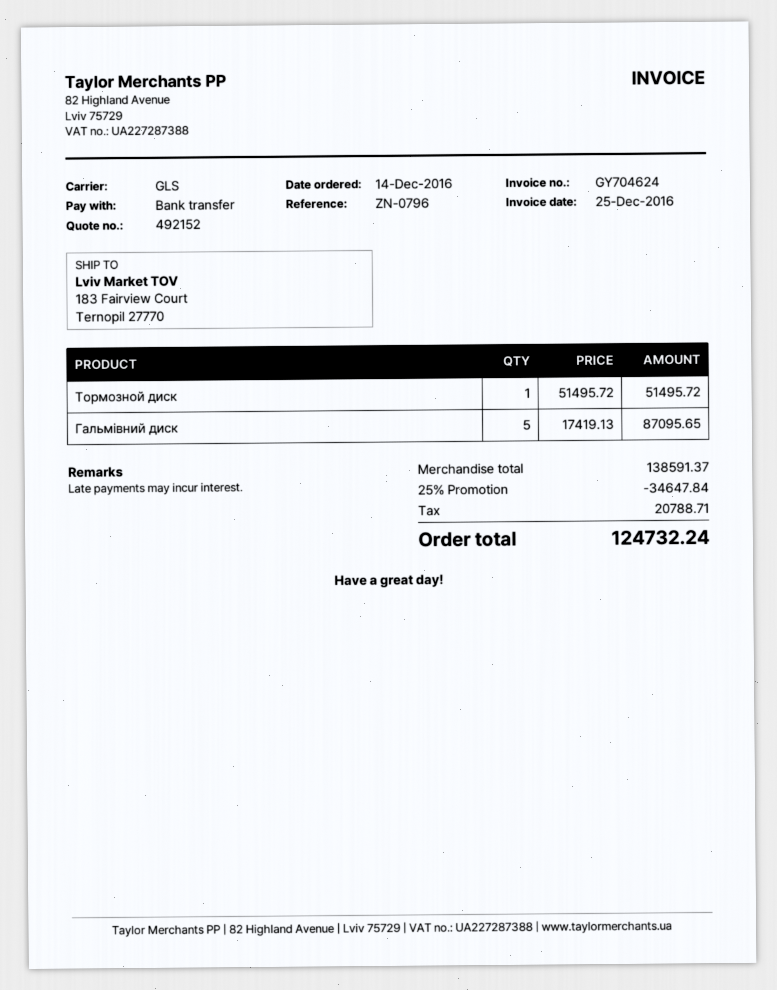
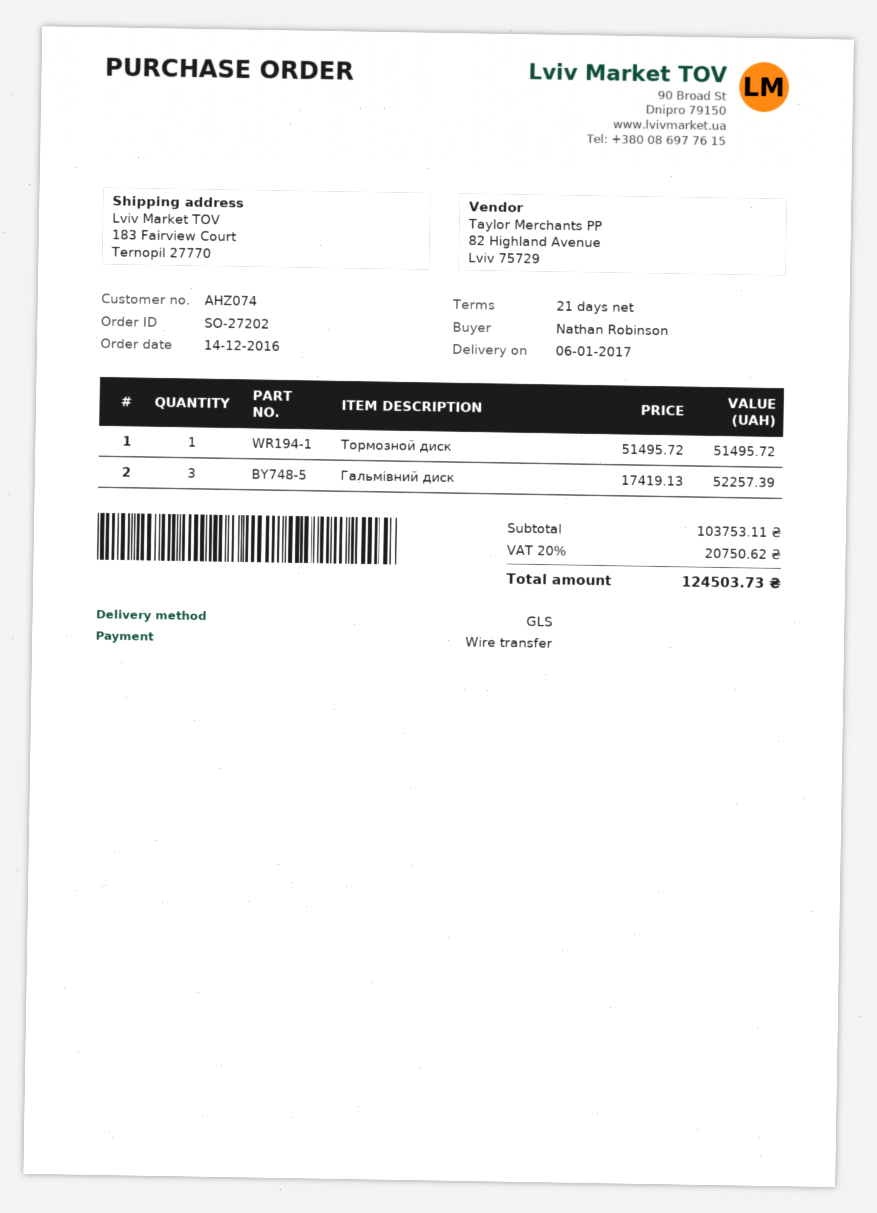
Гальмівний диск: 5 x 17419.13 = 87095.65 -> 3 x 17419.13 = 52257.39
subtotal: 138591.37 -> 103753.11
discount: 25% = 34647.84 -> none
tax: 20788.71 -> 20750.62
total: 124732.24 -> 124503.73

